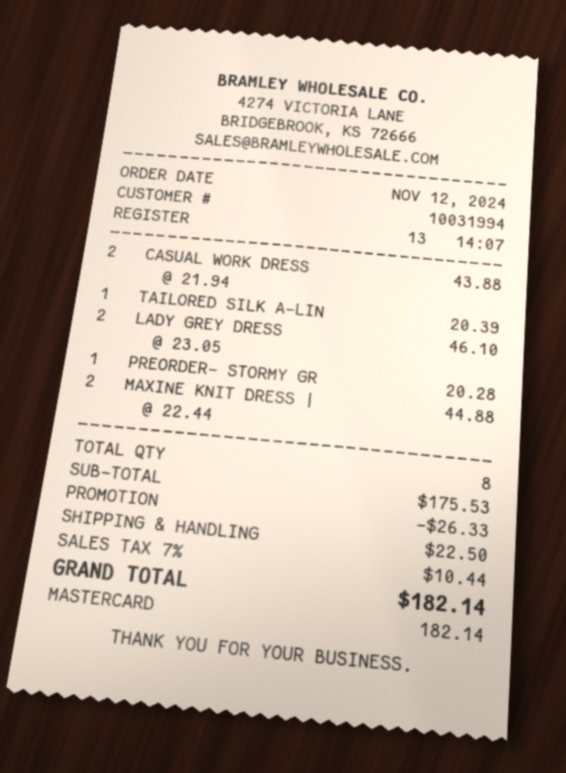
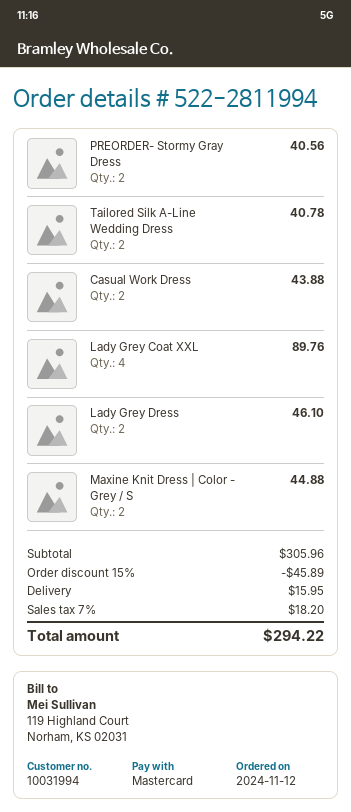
TAILORED SILK A-LIN: 1 for 20.39 -> 2 for 40.78
PREORDER- STORMY GR: 1 for 20.28 -> 2 for 40.56
Lady Grey Coat XXL: none -> 4 for 89.76
subtotal: 175.53 -> 305.96
discount: 26.33 -> 45.89
shipping: 22.50 -> 15.95
tax: 7% = 10.44 -> 7% = 18.20
total: 182.14 -> 294.22

